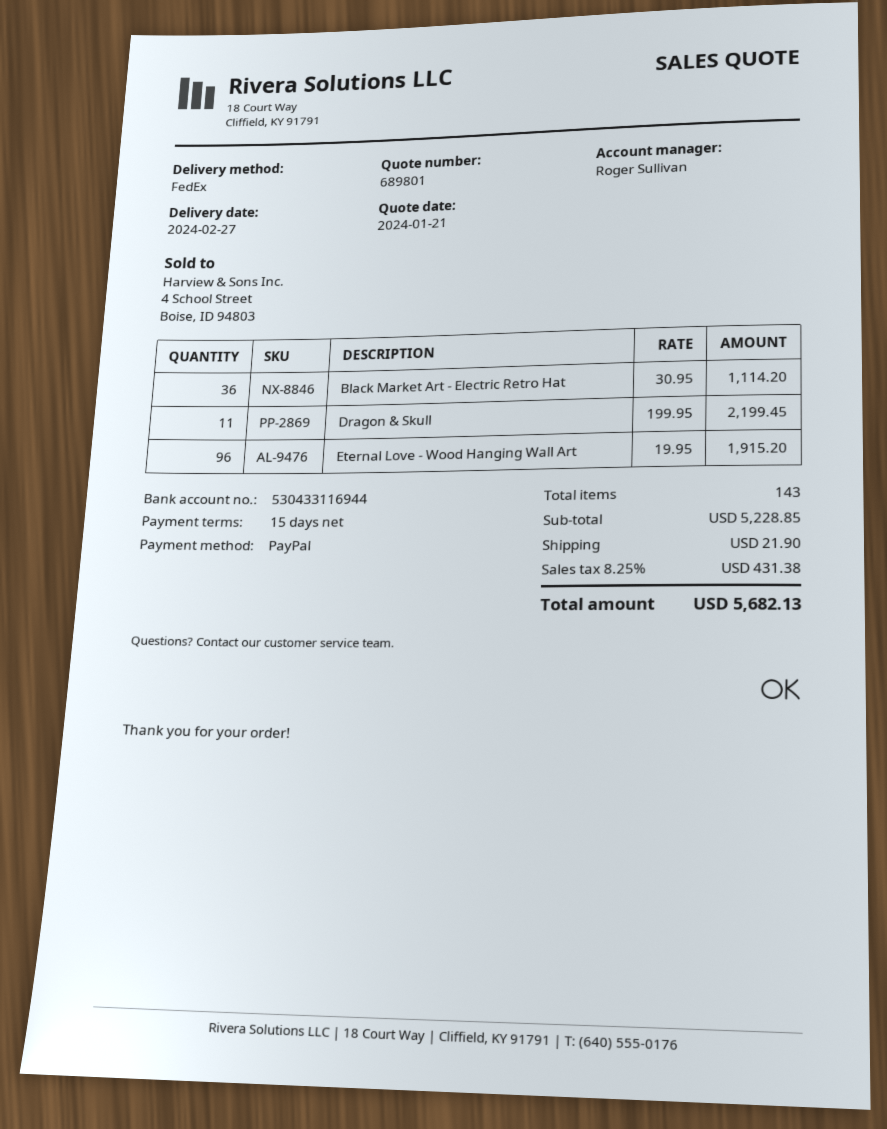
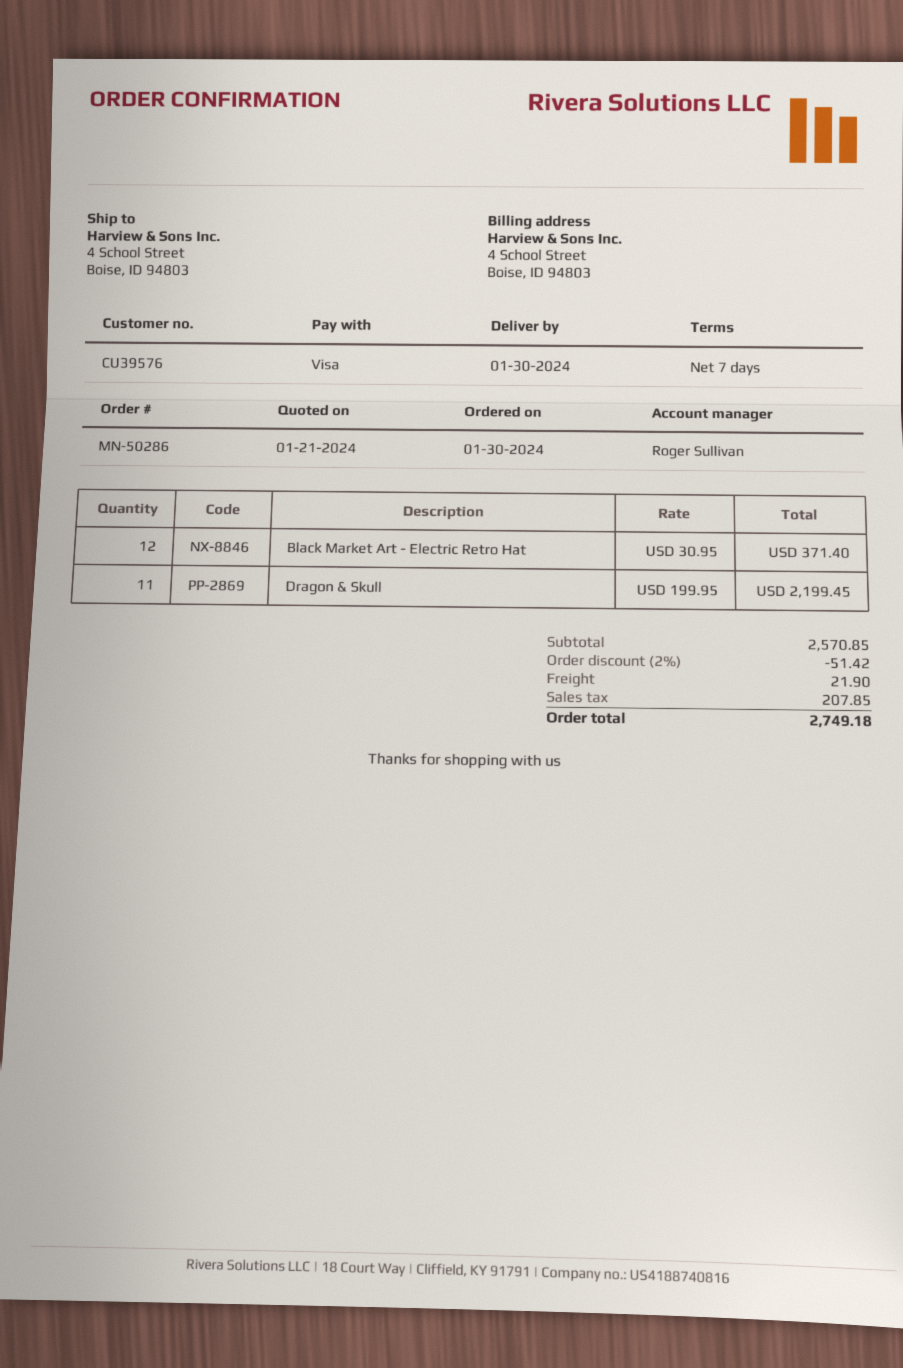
delivery date: 2024-02-27 -> 2024-01-30
payment terms: 15 days -> 7 days
payment method: PayPal -> Visa
Black Market Art - Electric Retro Hat: 36 x 30.95 = 1114.20 -> 12 x 30.95 = 371.40
Eternal Love - Wood Hanging Wall Art: 96 x 19.95 = 1915.20 -> none
subtotal: 5228.85 -> 2570.85
discount: none -> 2% = 51.42
tax: 431.38 -> 207.85
total: 5682.13 -> 2749.18

